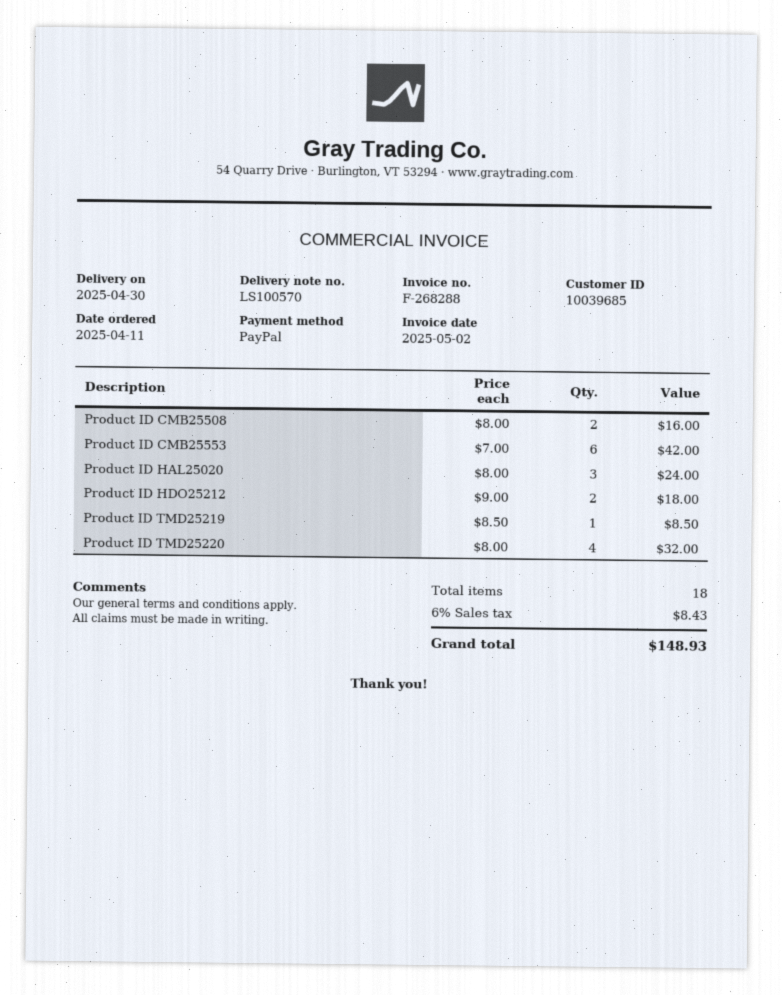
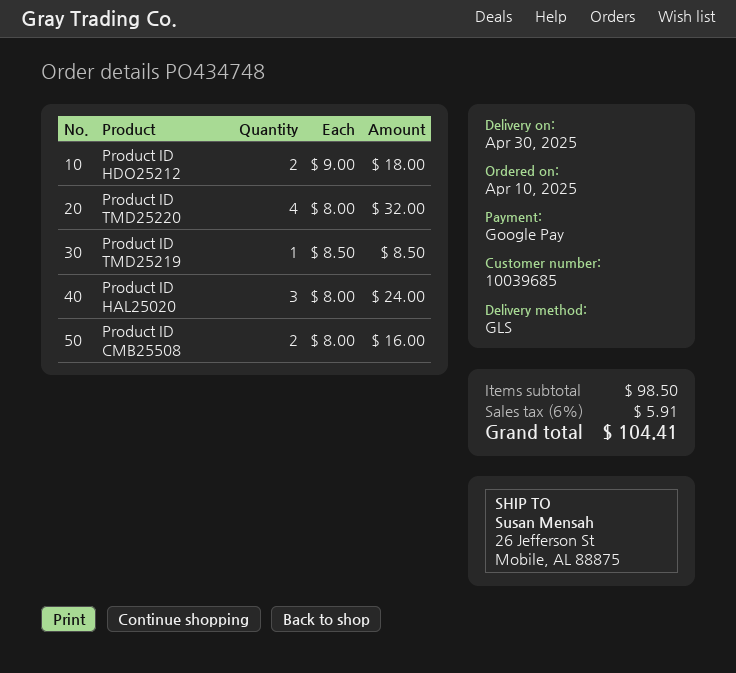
order date: 2025-04-11 -> 2025-04-10
payment method: PayPal -> Google Pay
Product ID CMB25553: 6 x 7.00 = 42.00 -> none
tax: 6% = 8.43 -> 6% = 5.91
total: 148.93 -> 104.41

